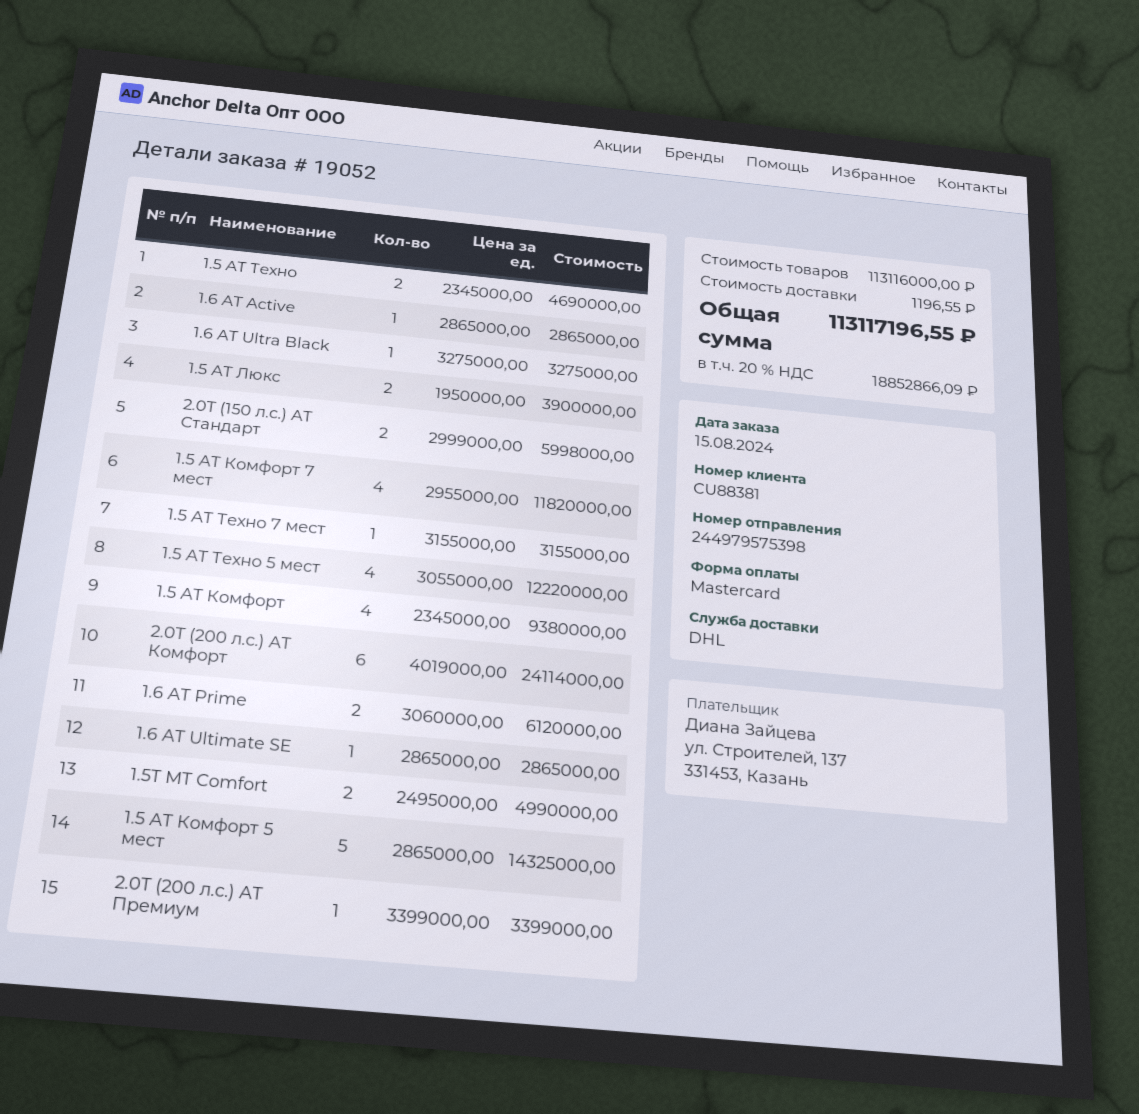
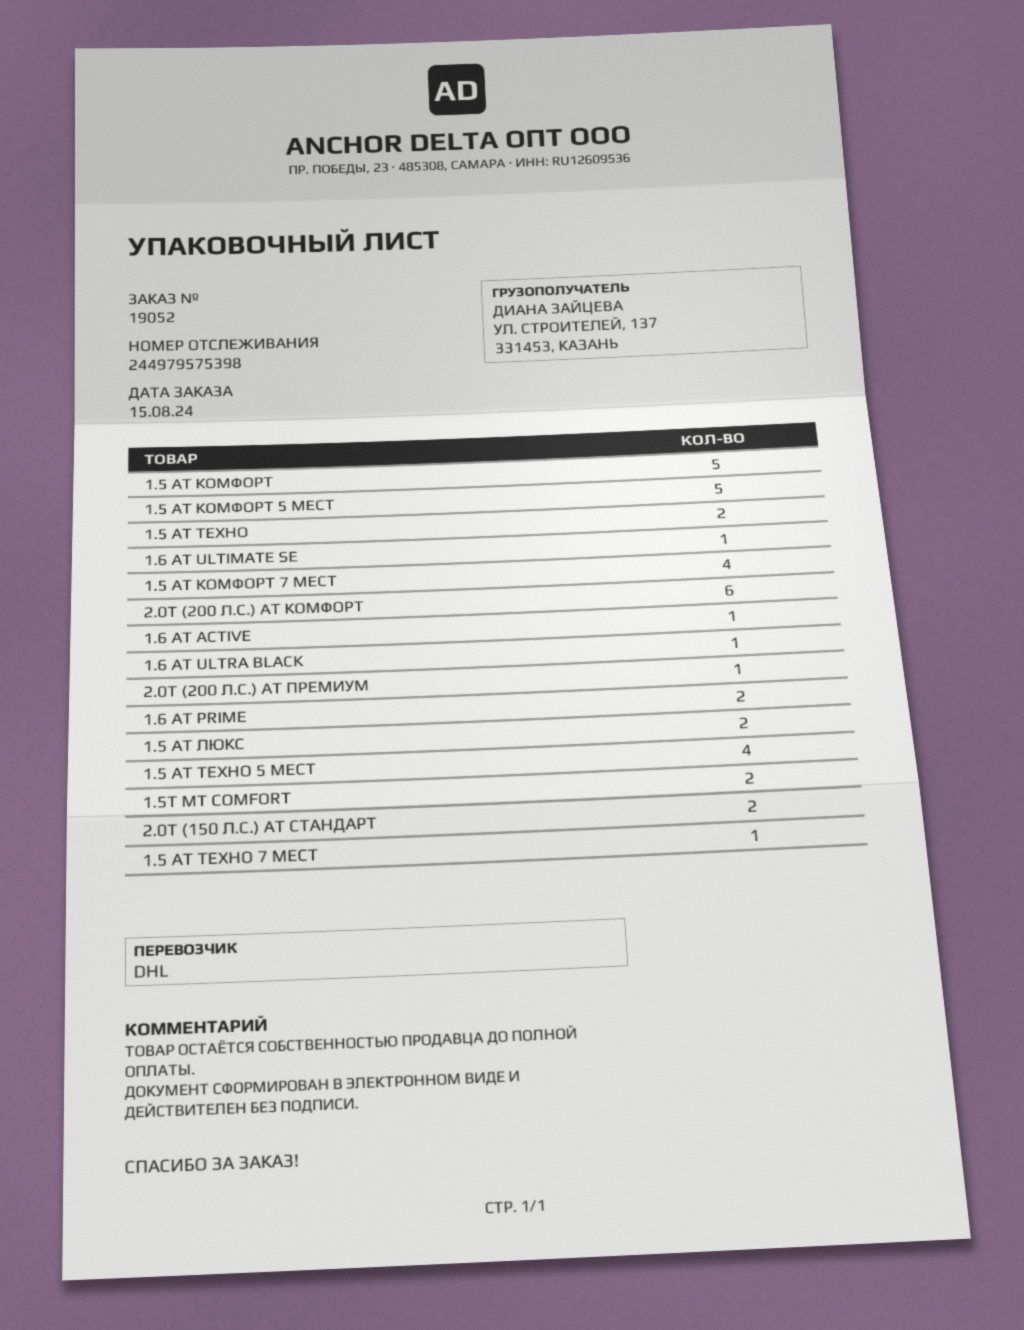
1.5 AT Комфорт: 4 -> 5

